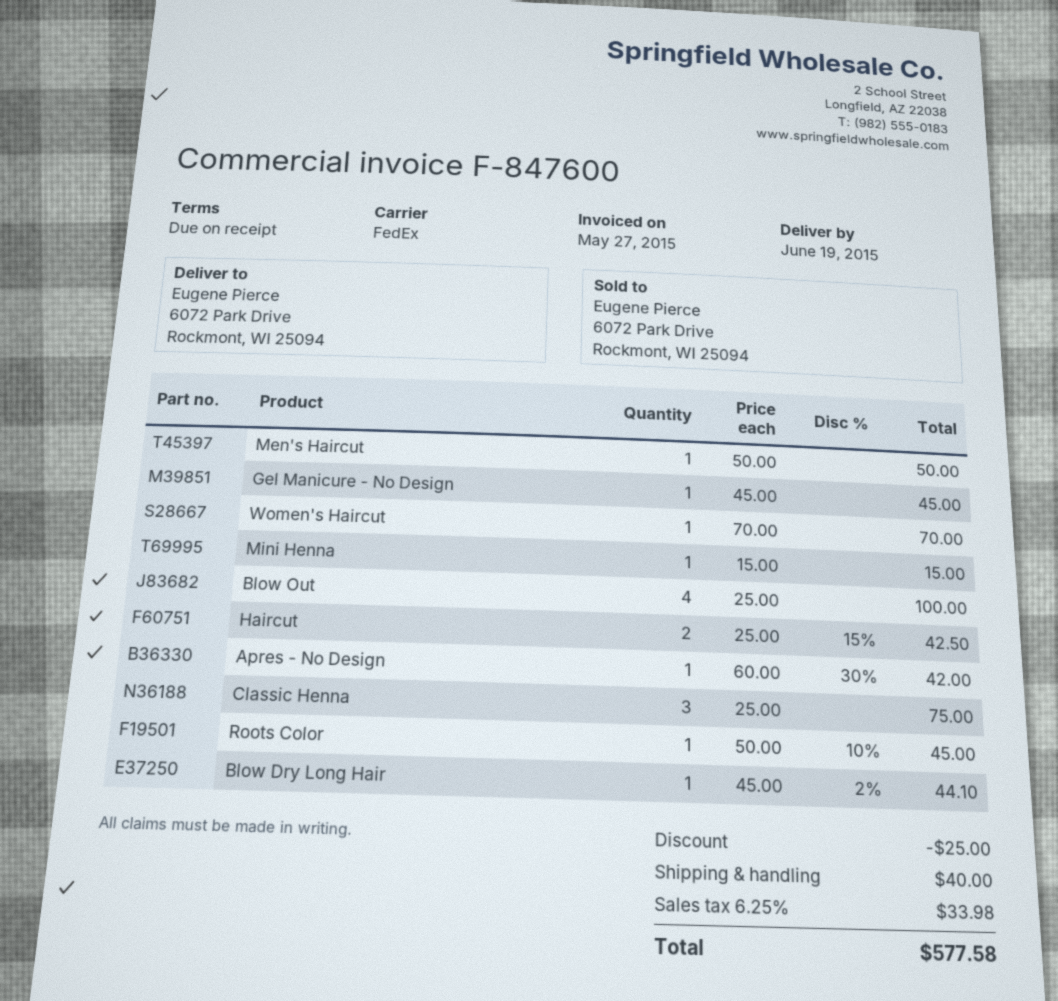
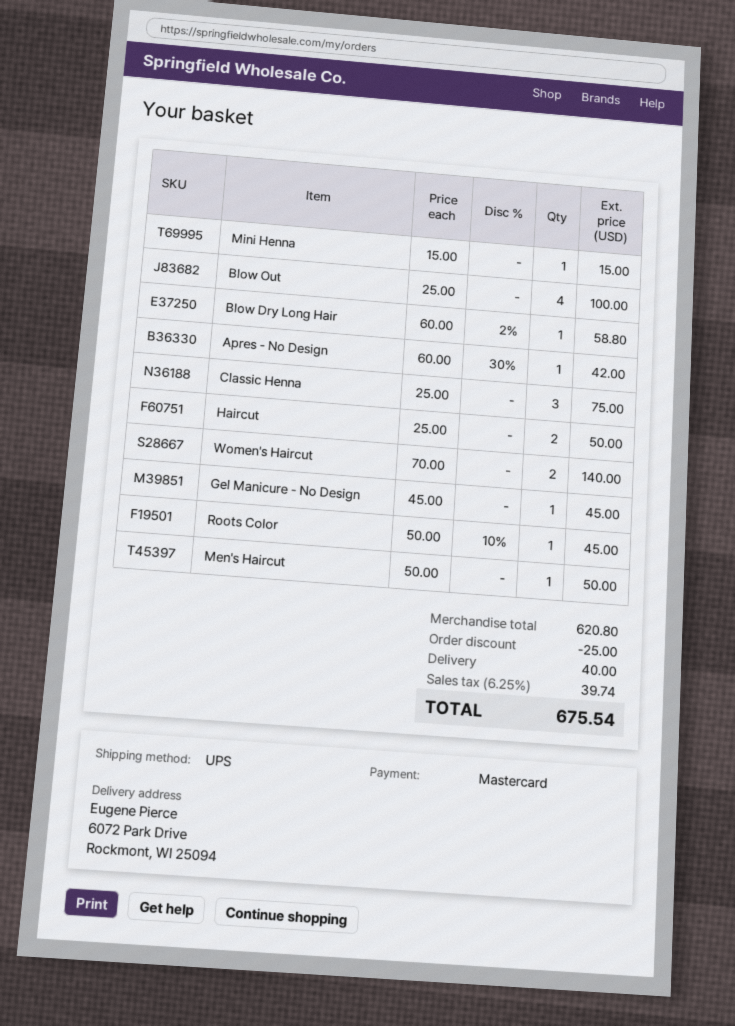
shipping method: FedEx -> UPS
Women's Haircut: 1 x 70.00 = 70.00 -> 2 x 70.00 = 140.00
Haircut: 2 x 25.00 - 15% = 42.50 -> 2 x 25.00 = 50.00
Blow Dry Long Hair: 1 x 45.00 - 2% = 44.10 -> 1 x 60.00 - 2% = 58.80
tax: 6.25% = 33.98 -> 6.25% = 39.74
total: 577.58 -> 675.54

